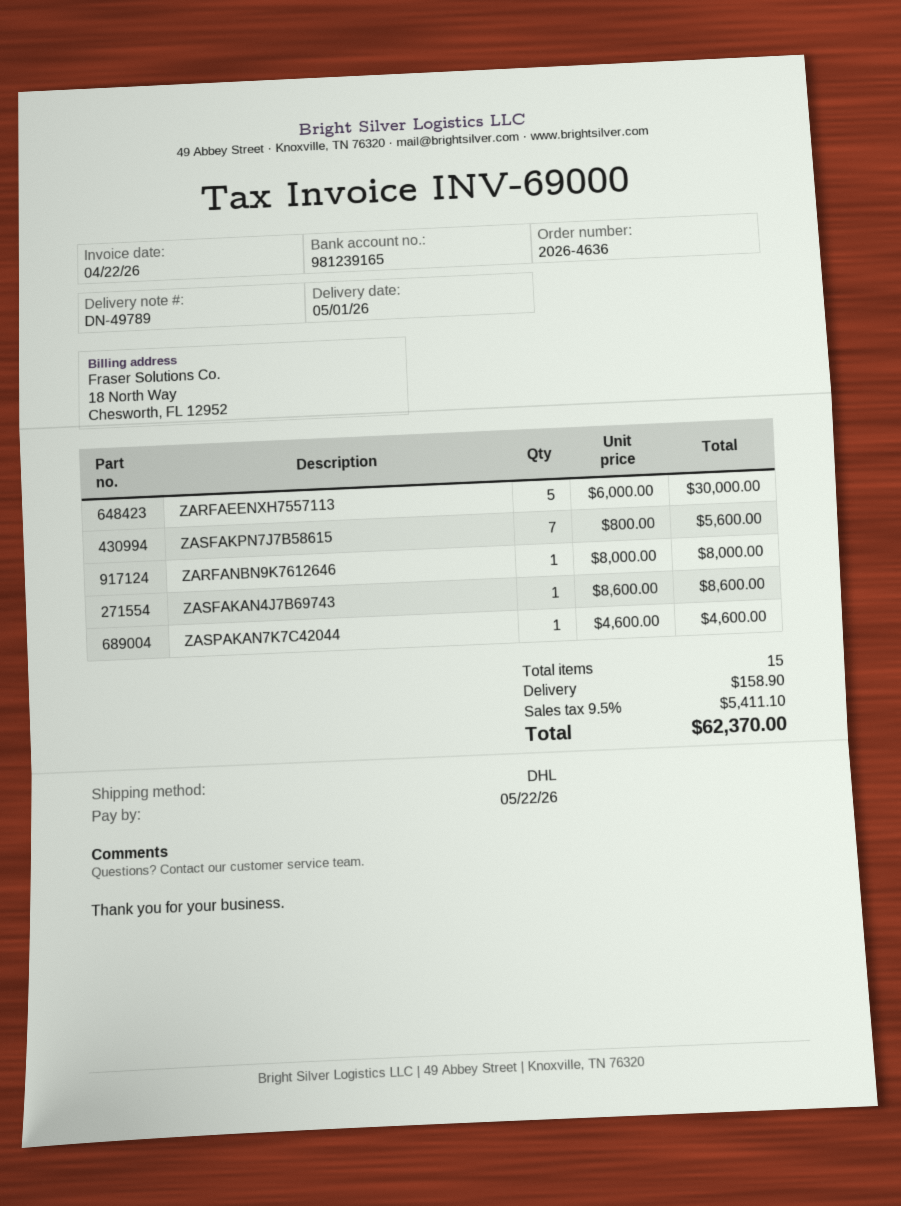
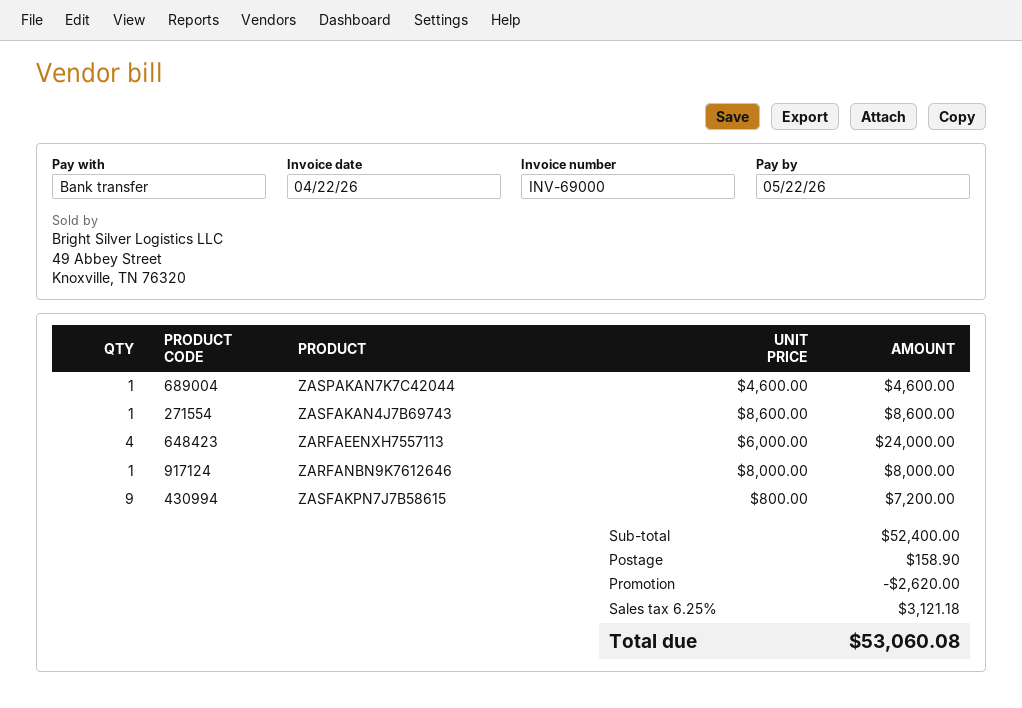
ZARFAEENXH7557113: 5 x 6000.00 = 30000.00 -> 4 x 6000.00 = 24000.00
ZASFAKPN7J7B58615: 7 x 800.00 = 5600.00 -> 9 x 800.00 = 7200.00
discount: none -> 2620.00
tax: 9.5% = 5411.10 -> 6.25% = 3121.18
total: 62370.00 -> 53060.08

